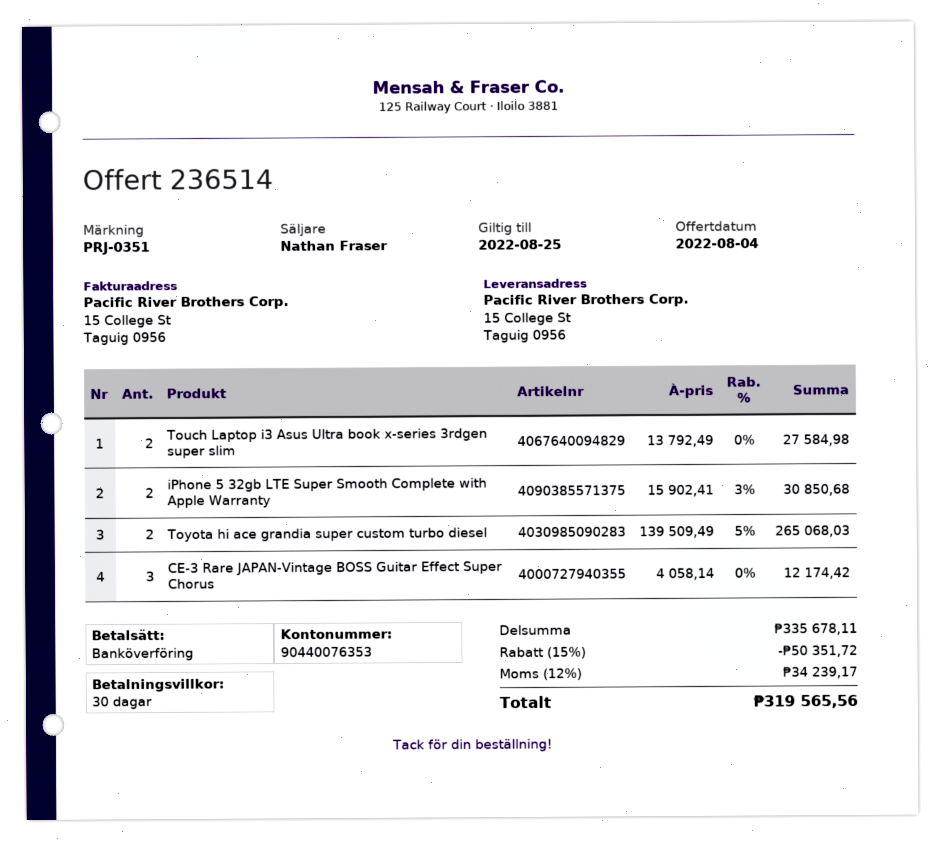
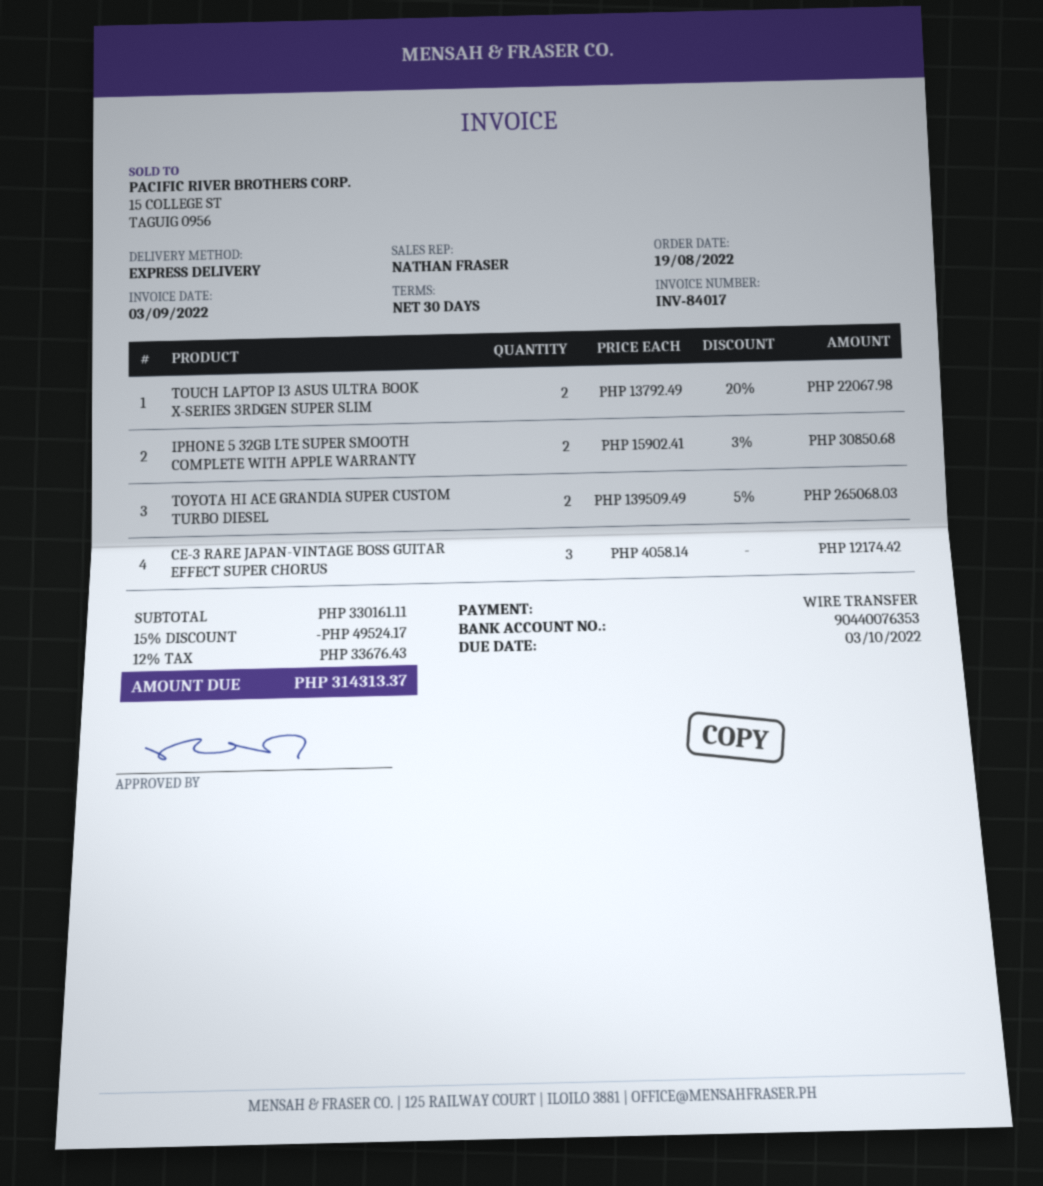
Touch Laptop i3 Asus Ultra book x-series 3rdgen super slim: 2 x 13792.49 = 27584.98 -> 2 x 13792.49 - 20% = 22067.98
subtotal: 335678.11 -> 330161.11
discount: 15% = 50351.72 -> 15% = 49524.17
tax: 12% = 34239.17 -> 12% = 33676.43
total: 319565.56 -> 314313.37

